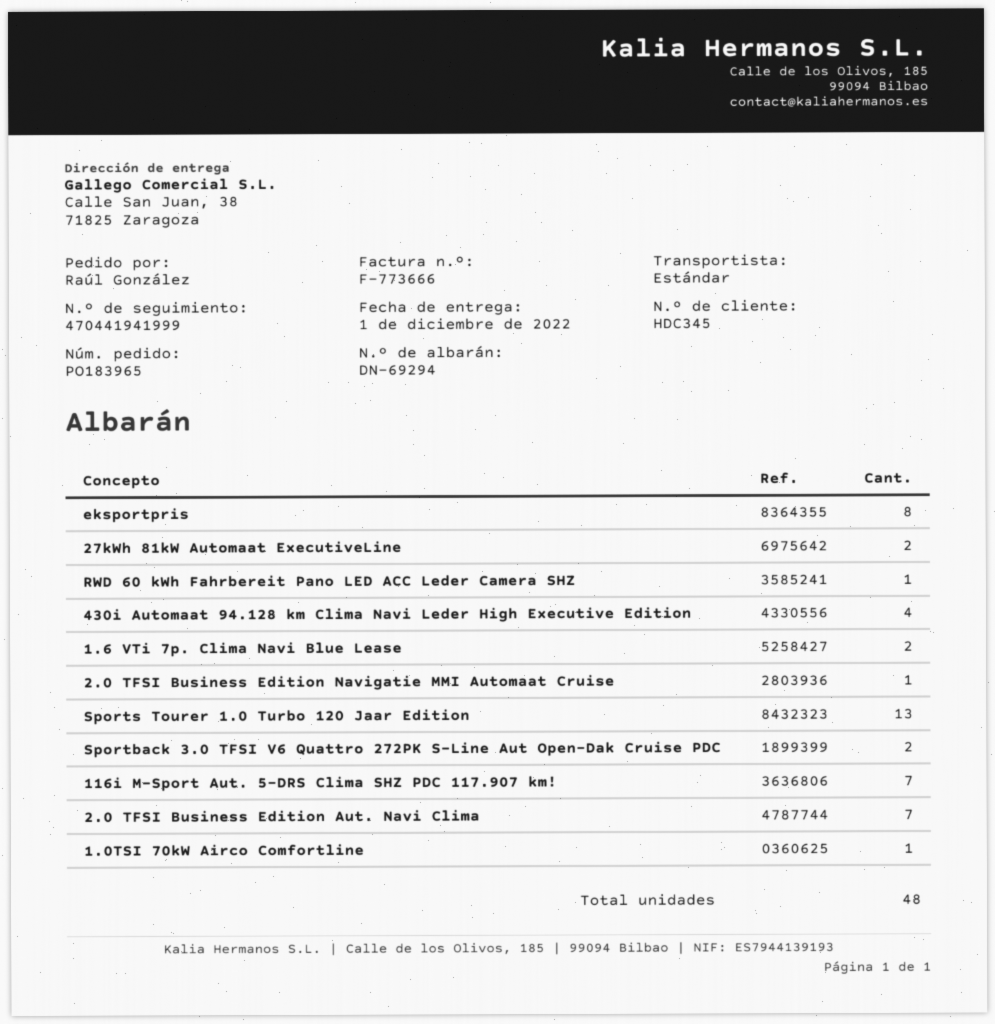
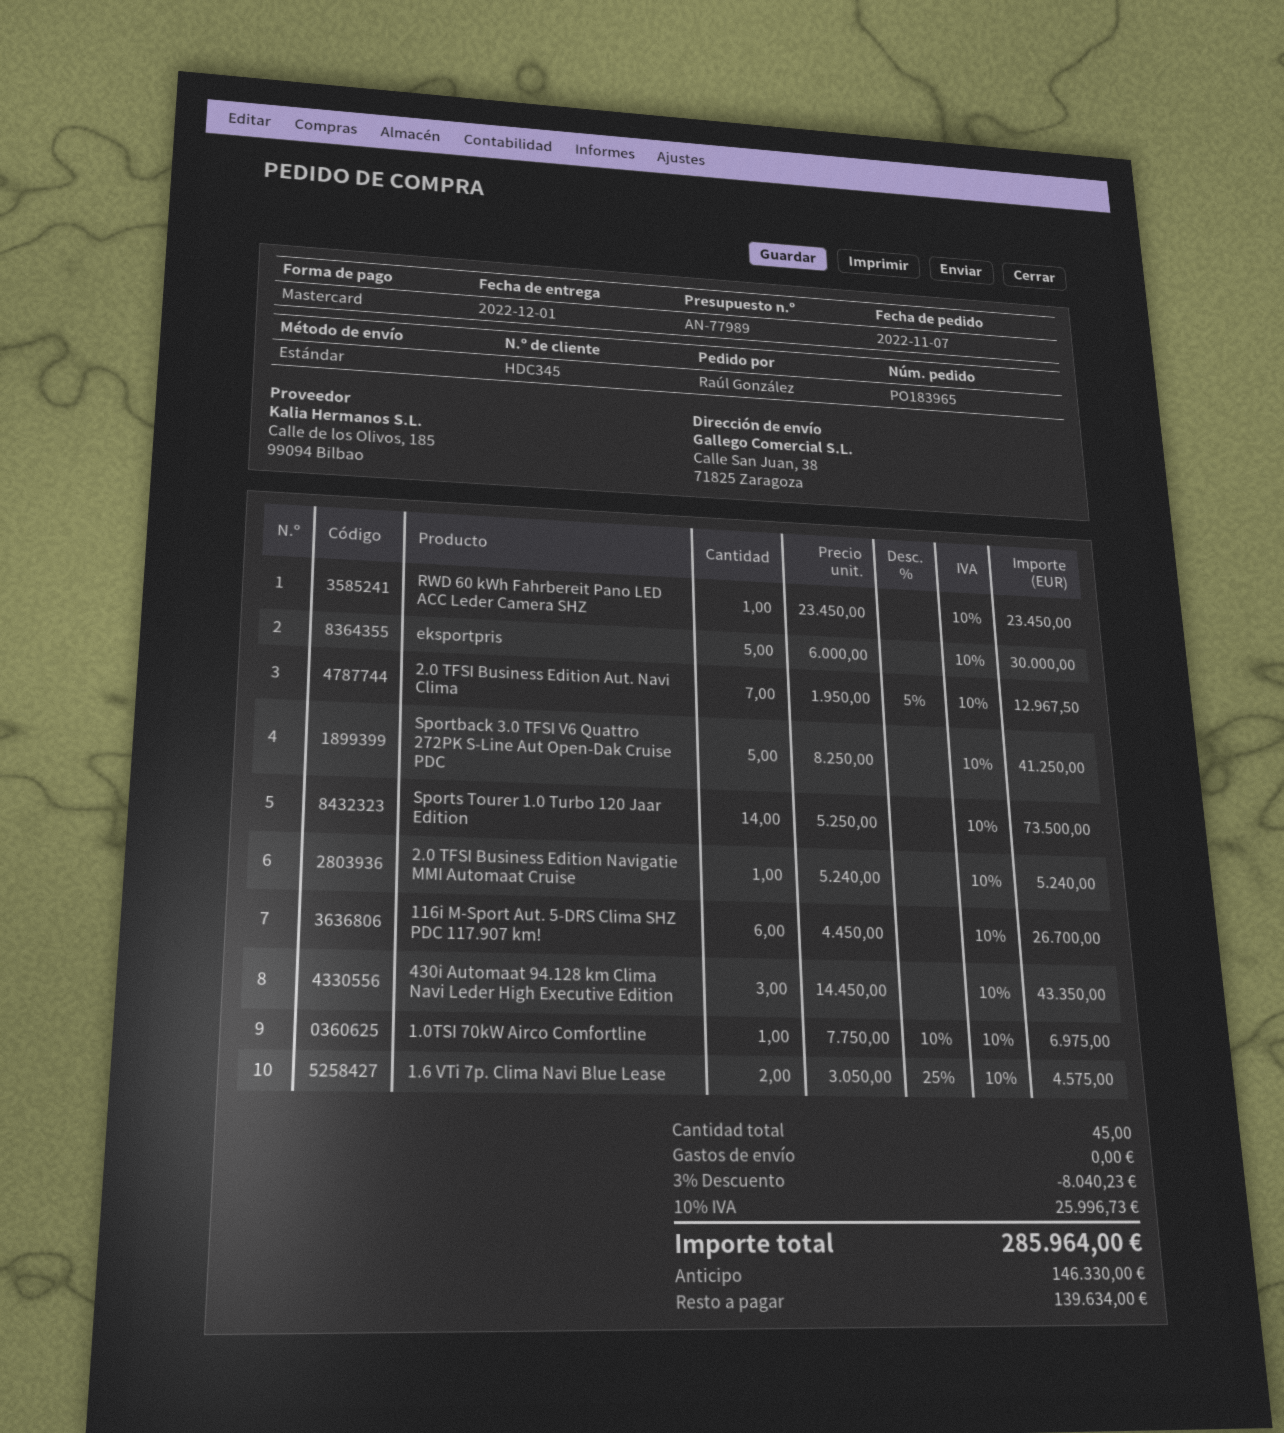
eksportpris: 8 -> 5
27kWh 81kW Automaat ExecutiveLine: 2 -> none
430i Automaat 94.128 km Clima Navi Leder High Executive Edition: 4 -> 3
Sports Tourer 1.0 Turbo 120 Jaar Edition: 13 -> 14
Sportback 3.0 TFSI V6 Quattro 272PK S-Line Aut Open-Dak Cruise PDC: 2 -> 5
116i M-Sport Aut. 5-DRS Clima SHZ PDC 117.907 km!: 7 -> 6
total quantity: 48 -> 45

